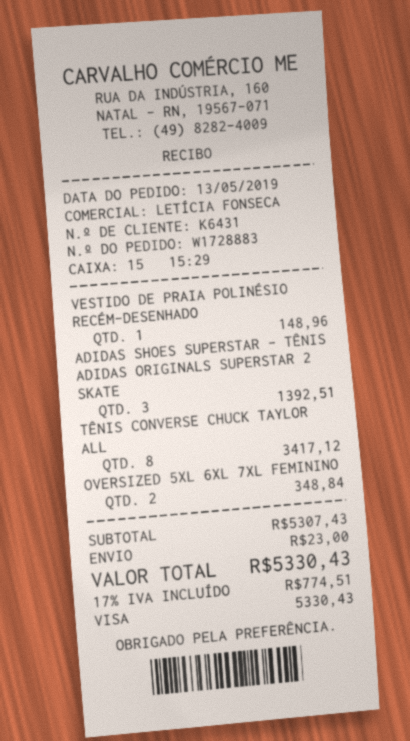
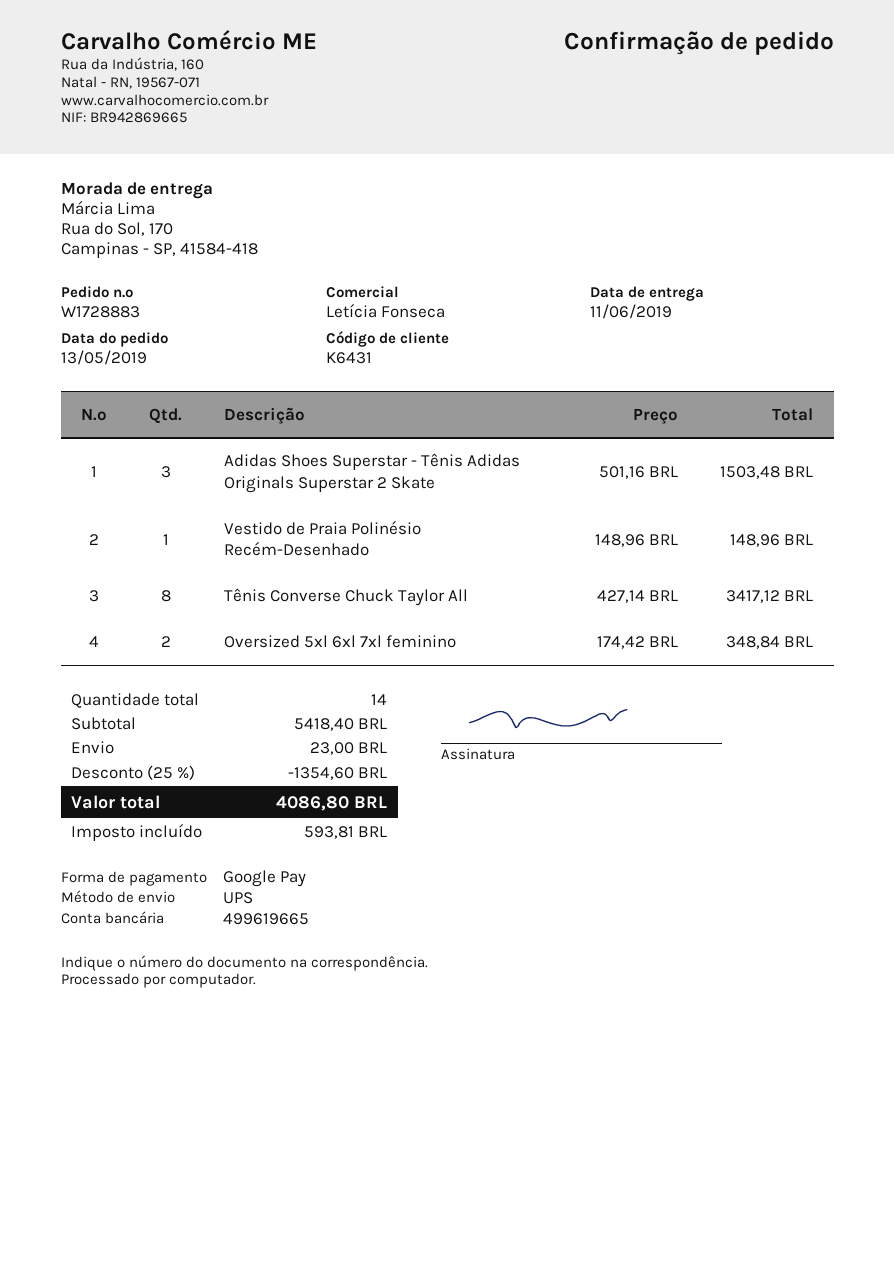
payment method: Visa -> Google Pay
ADIDAS SHOES SUPERSTAR - TÊNIS ADIDAS ORIGINALS SUPERSTAR 2 SKATE: 3 for 1392.51 -> 3 for 1503.48
subtotal: 5307.43 -> 5418.40
discount: none -> 25% = 1354.60
tax: 774.51 -> 593.81
total: 5330.43 -> 4086.80

